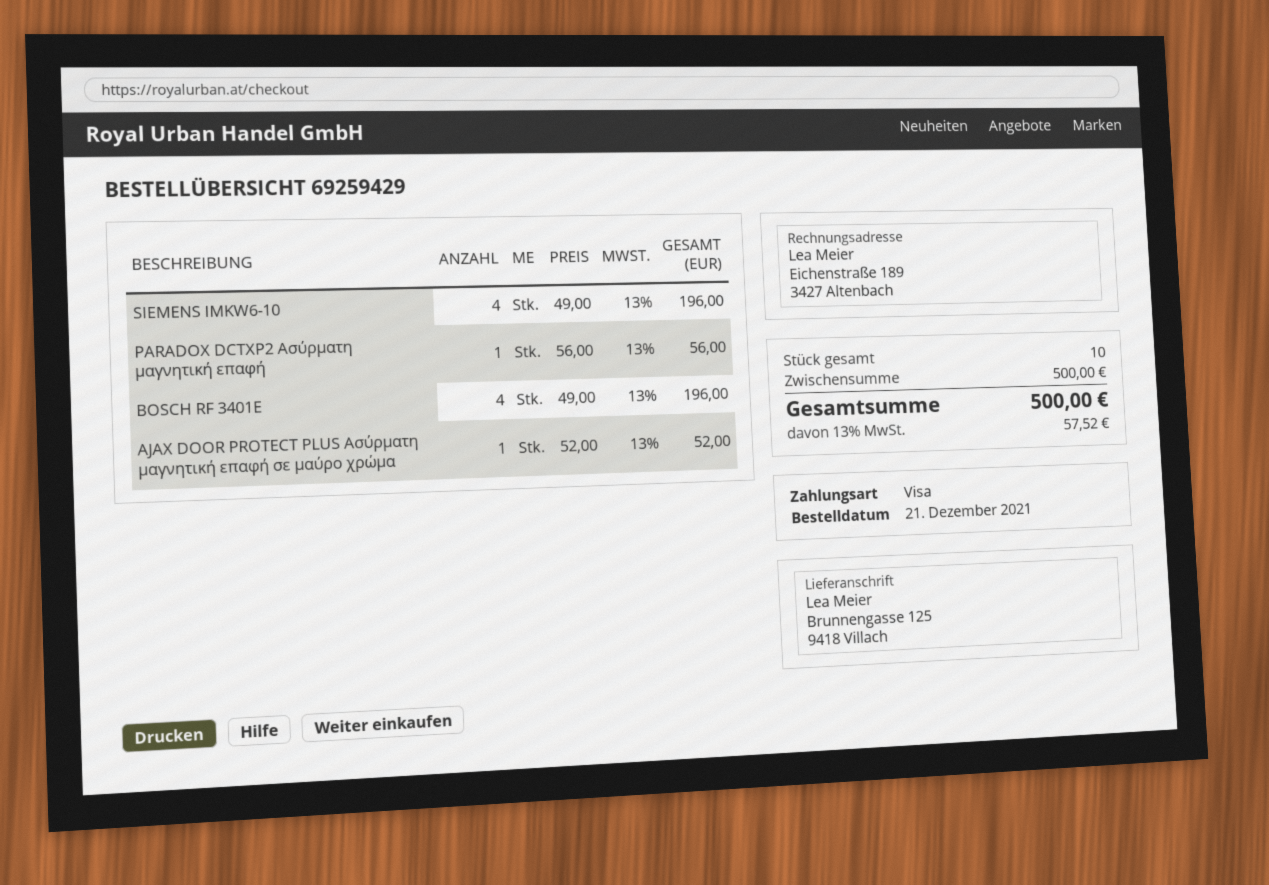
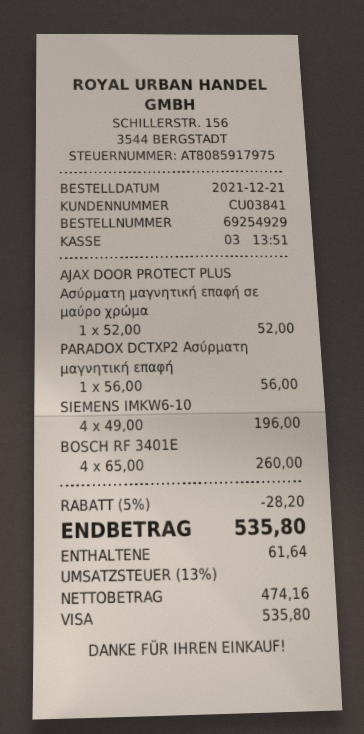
order number: 69259429 -> 69254929
BOSCH RF 3401E: 4 x 49.00 = 196.00 -> 4 x 65.00 = 260.00
discount: none -> 5% = 28.20
tax: 13% = 57.52 -> 13% = 61.64
total: 500.00 -> 535.80

